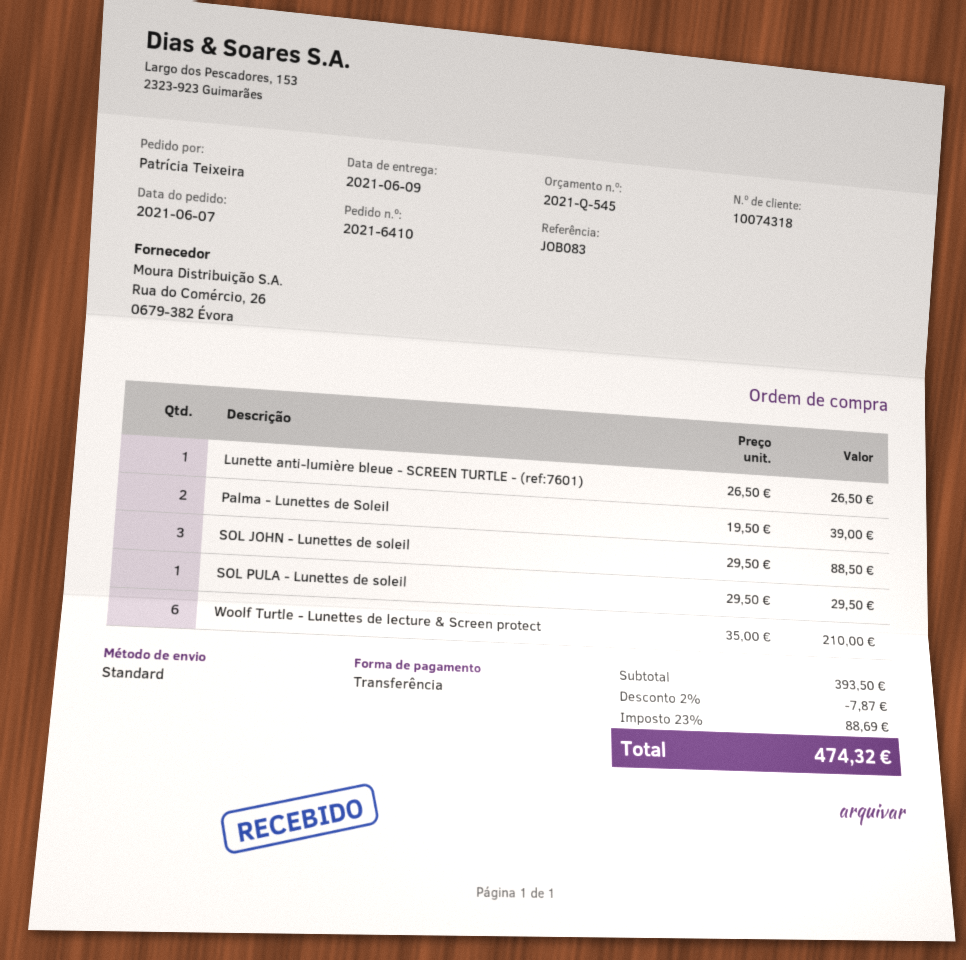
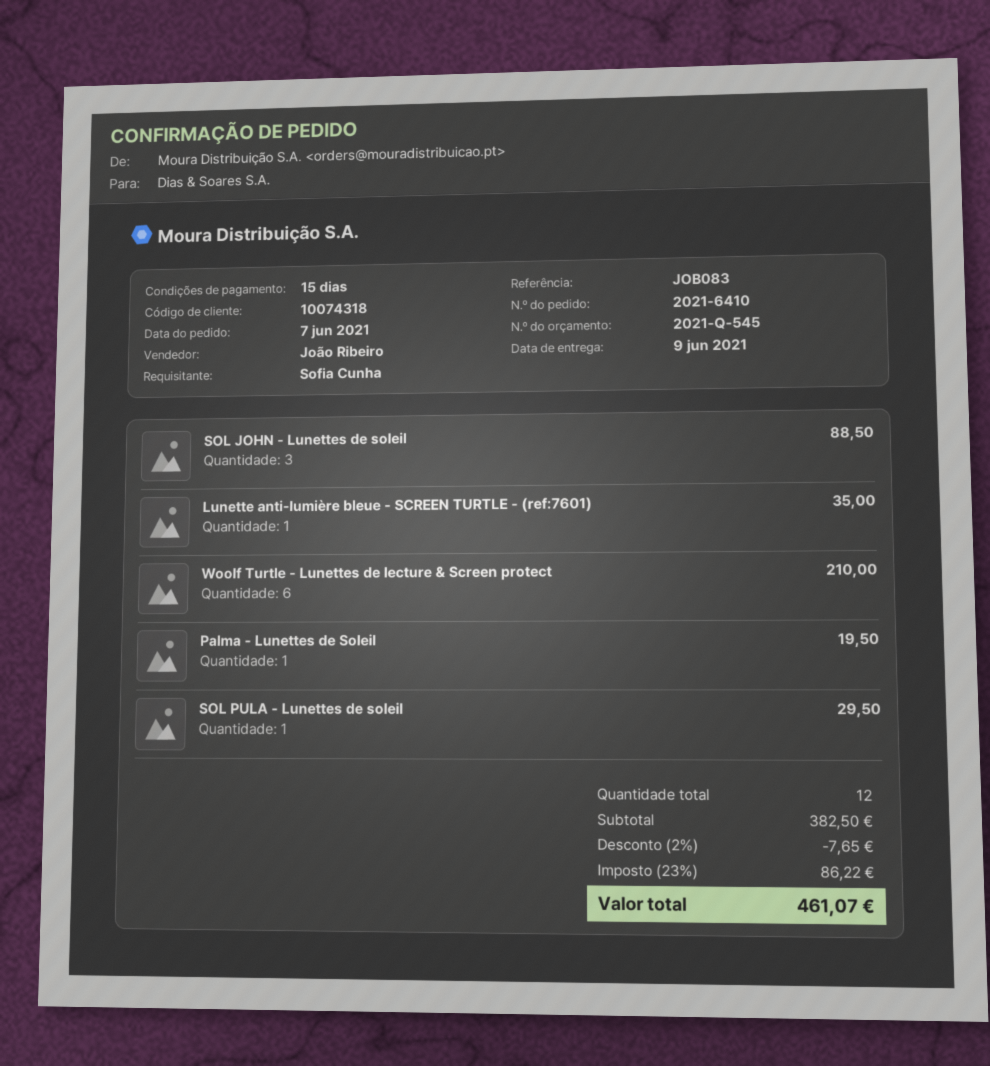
ordered by: Patrícia Teixeira -> Sofia Cunha
Lunette anti-lumière bleue - SCREEN TURTLE - (ref:7601): 1 for 26.50 -> 1 for 35.00
Palma - Lunettes de Soleil: 2 for 39.00 -> 1 for 19.50
subtotal: 393.50 -> 382.50
discount: 2% = 7.87 -> 2% = 7.65
tax: 23% = 88.69 -> 23% = 86.22
total: 474.32 -> 461.07

